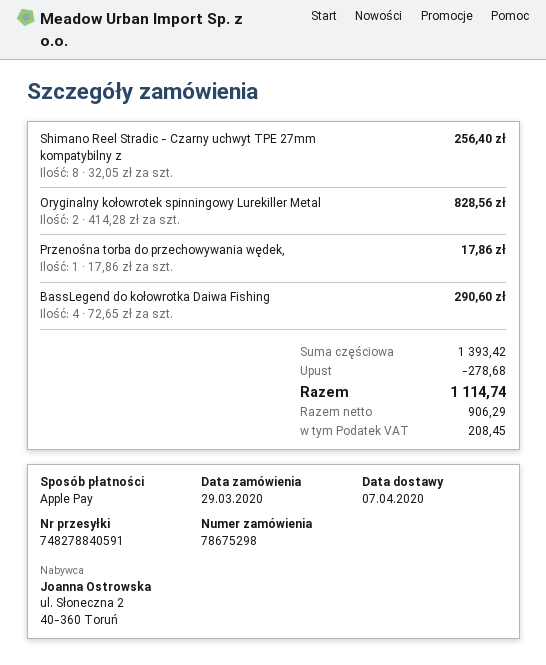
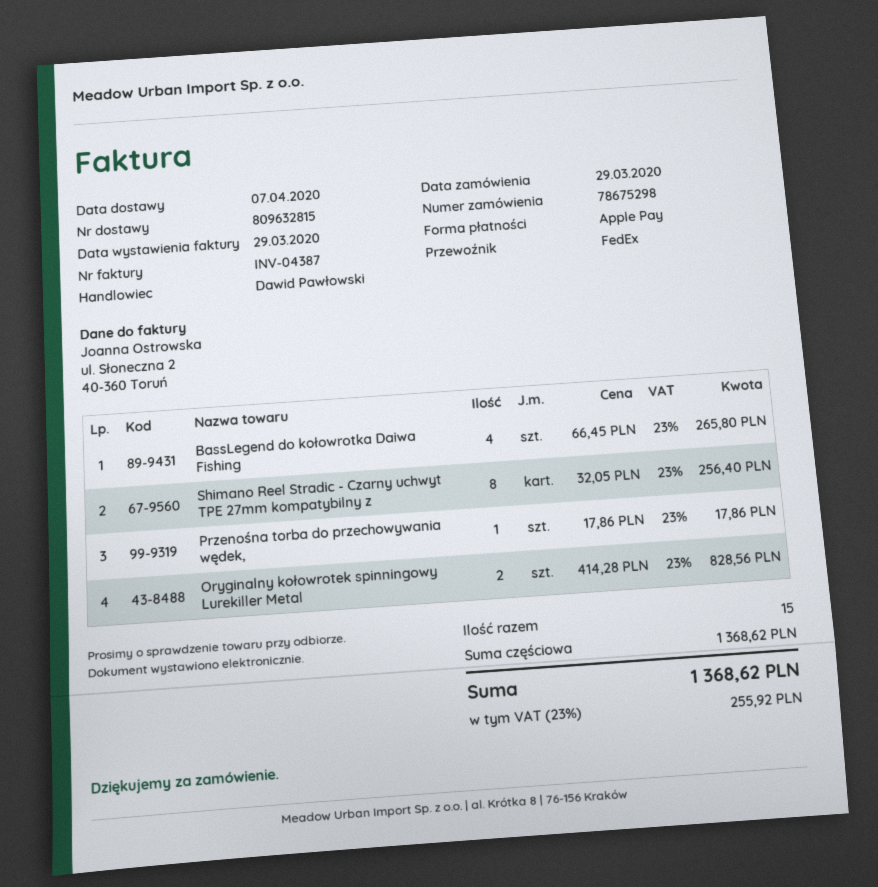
BassLegend do kołowrotka Daiwa Fishing: 4 x 72.65 = 290.60 -> 4 x 66.45 = 265.80
subtotal: 1393.42 -> 1368.62
discount: 278.68 -> none
tax: 208.45 -> 255.92
total: 1114.74 -> 1368.62

